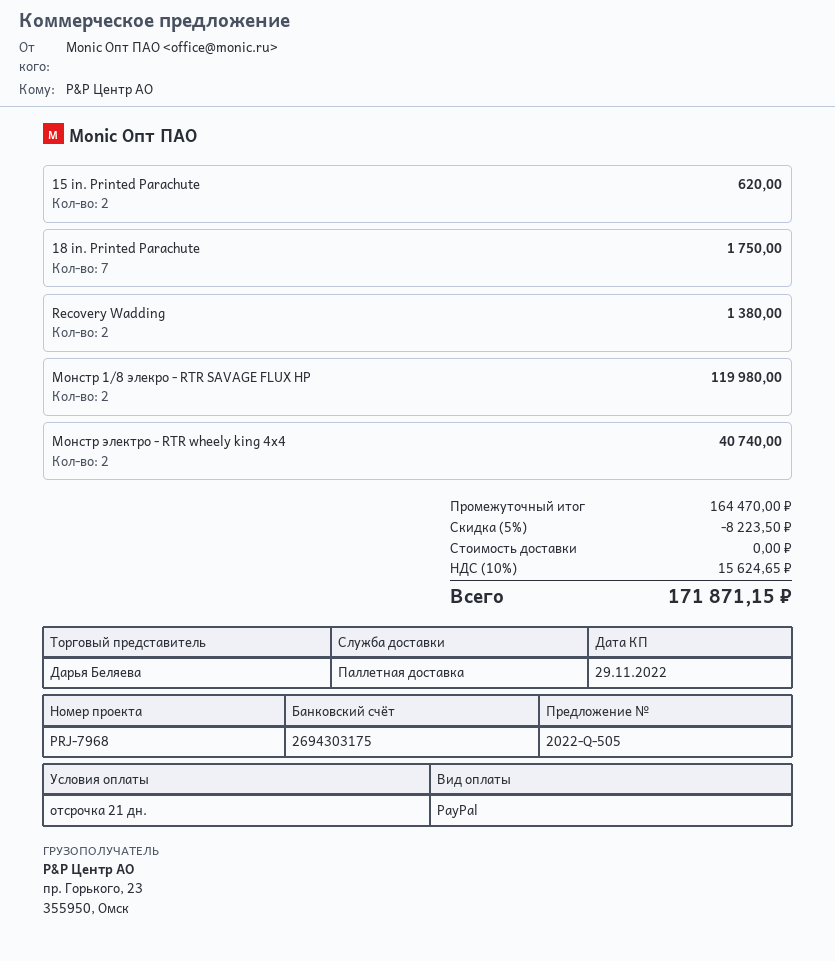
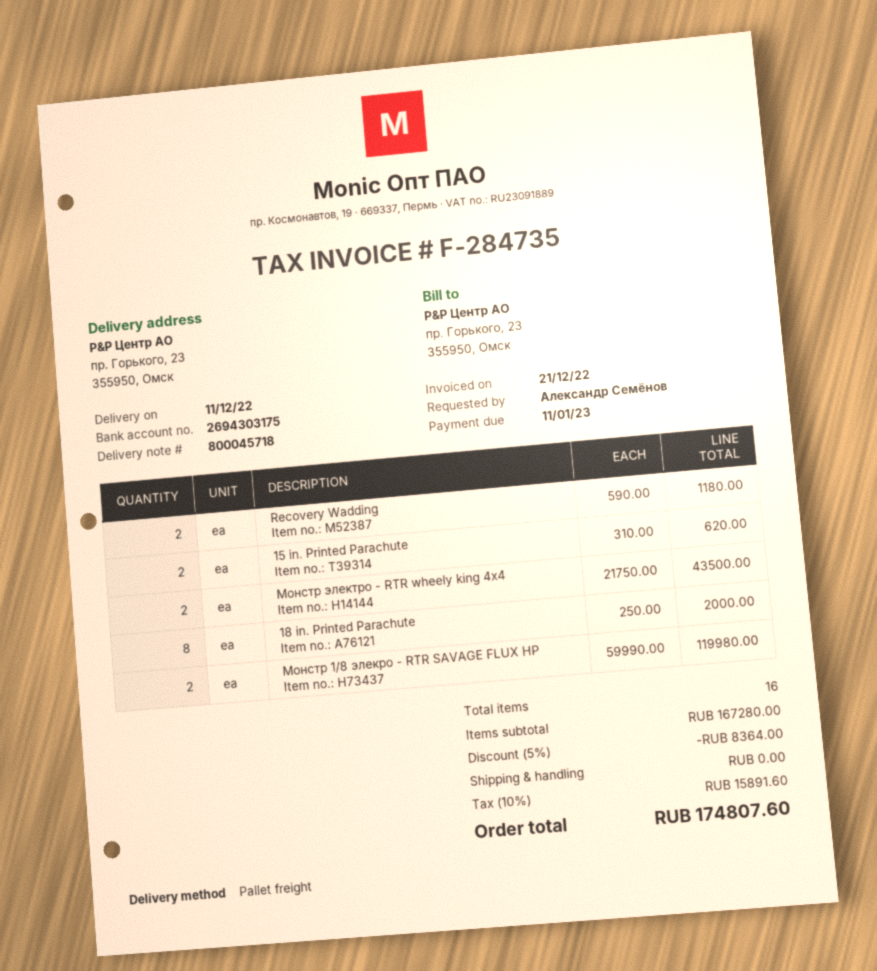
18 in. Printed Parachute: 7 for 1750.00 -> 8 for 2000.00
Recovery Wadding: 2 for 1380.00 -> 2 for 1180.00
Монстр электро - RTR wheely king 4x4: 2 for 40740.00 -> 2 for 43500.00
subtotal: 164470.00 -> 167280.00
discount: 5% = 8223.50 -> 5% = 8364.00
tax: 10% = 15624.65 -> 10% = 15891.60
total: 171871.15 -> 174807.60

